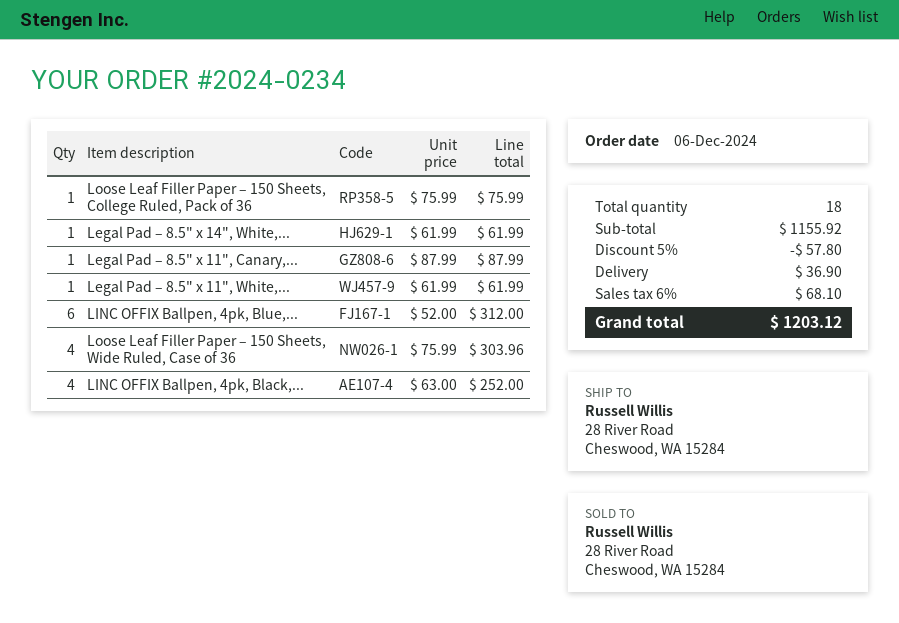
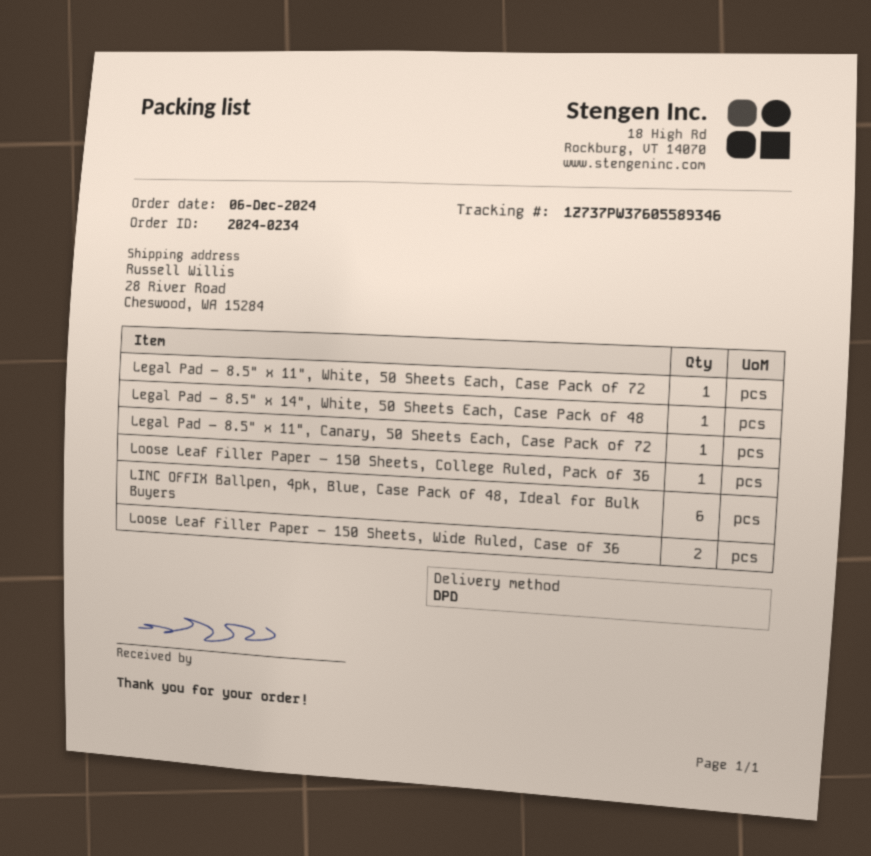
Loose Leaf Filler Paper – 150 Sheets, Wide Ruled, Case of 36: 4 -> 2
LINC OFFIX Ballpen, 4pk, Black,...: 4 -> none

